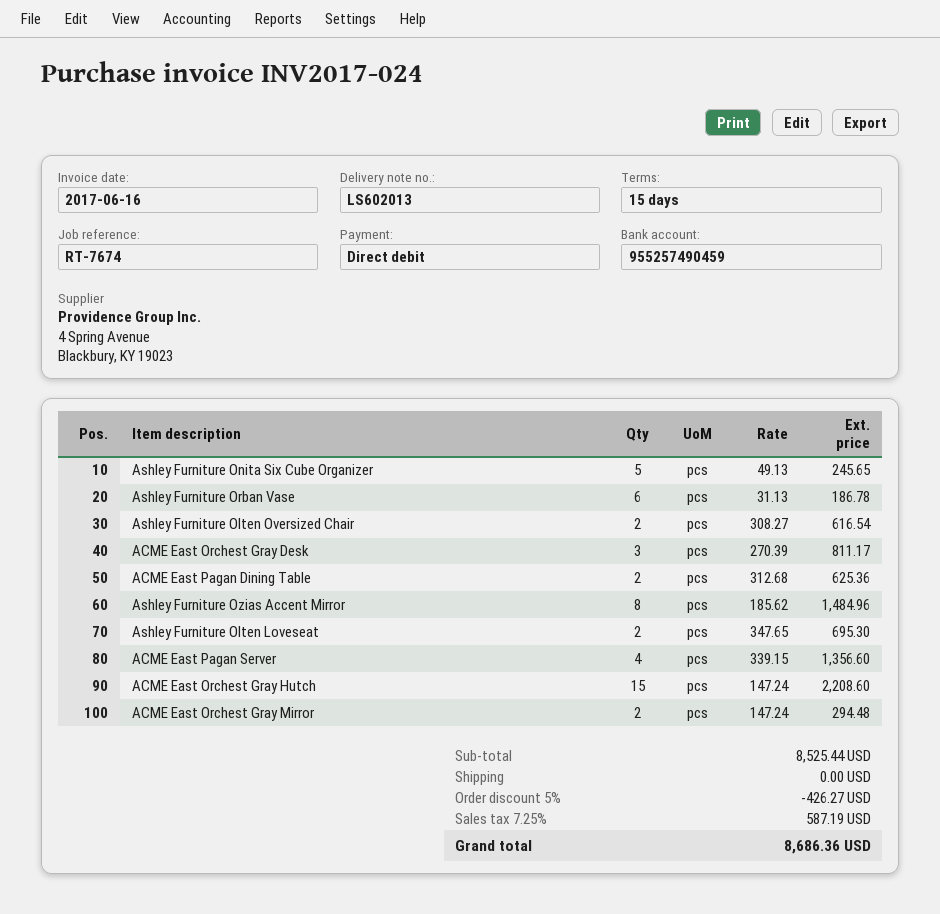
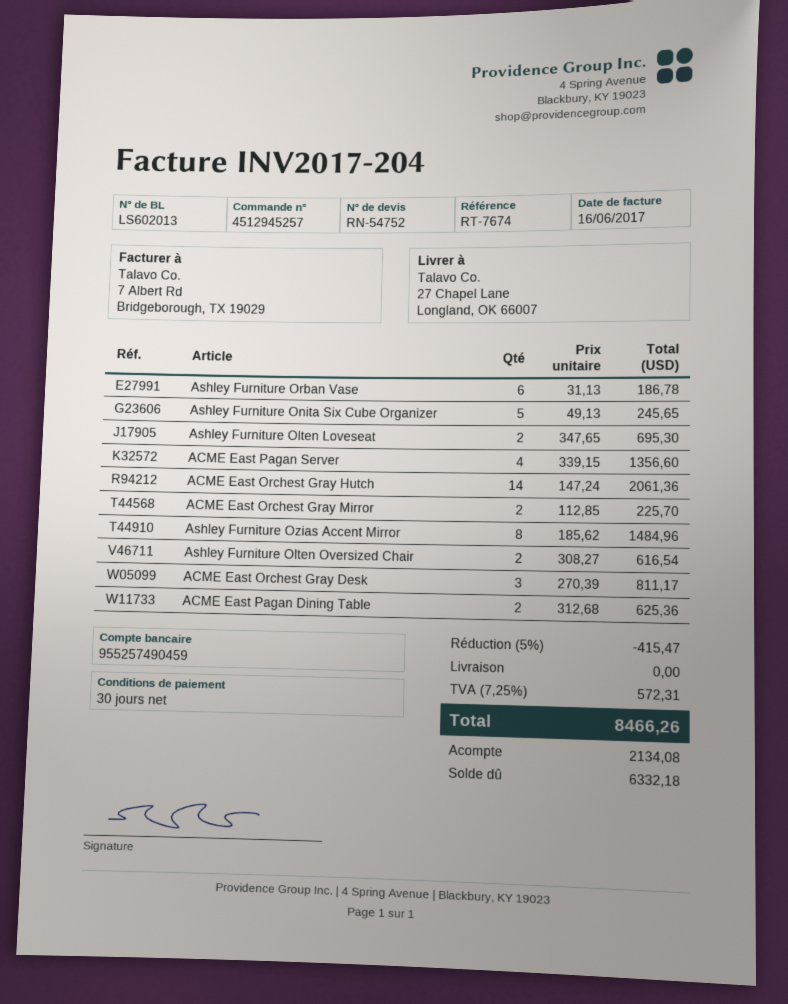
invoice number: INV2017-024 -> INV2017-204
payment terms: 15 days -> 30 days
ACME East Orchest Gray Hutch: 15 x 147.24 = 2208.60 -> 14 x 147.24 = 2061.36
ACME East Orchest Gray Mirror: 2 x 147.24 = 294.48 -> 2 x 112.85 = 225.70
discount: 5% = 426.27 -> 5% = 415.47
tax: 7.25% = 587.19 -> 7.25% = 572.31
total: 8686.36 -> 8466.26

